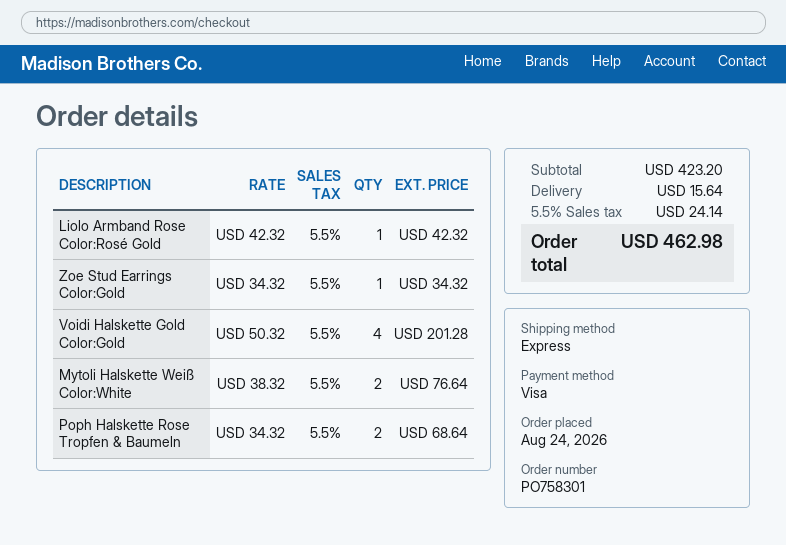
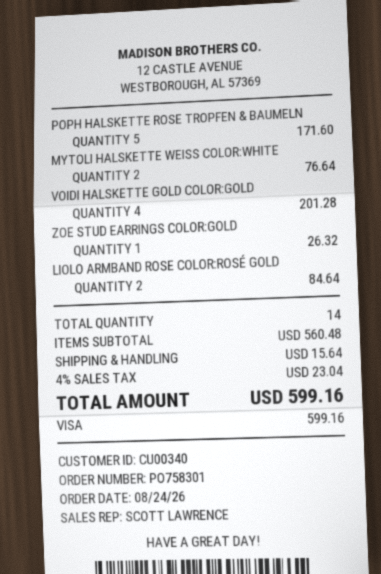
Liolo Armband Rose Color:Rosé Gold: 1 for 42.32 -> 2 for 84.64
Zoe Stud Earrings Color:Gold: 1 for 34.32 -> 1 for 26.32
Poph Halskette Rose Tropfen & Baumeln: 2 for 68.64 -> 5 for 171.60
subtotal: 423.20 -> 560.48
tax: 5.5% = 24.14 -> 4% = 23.04
total: 462.98 -> 599.16

